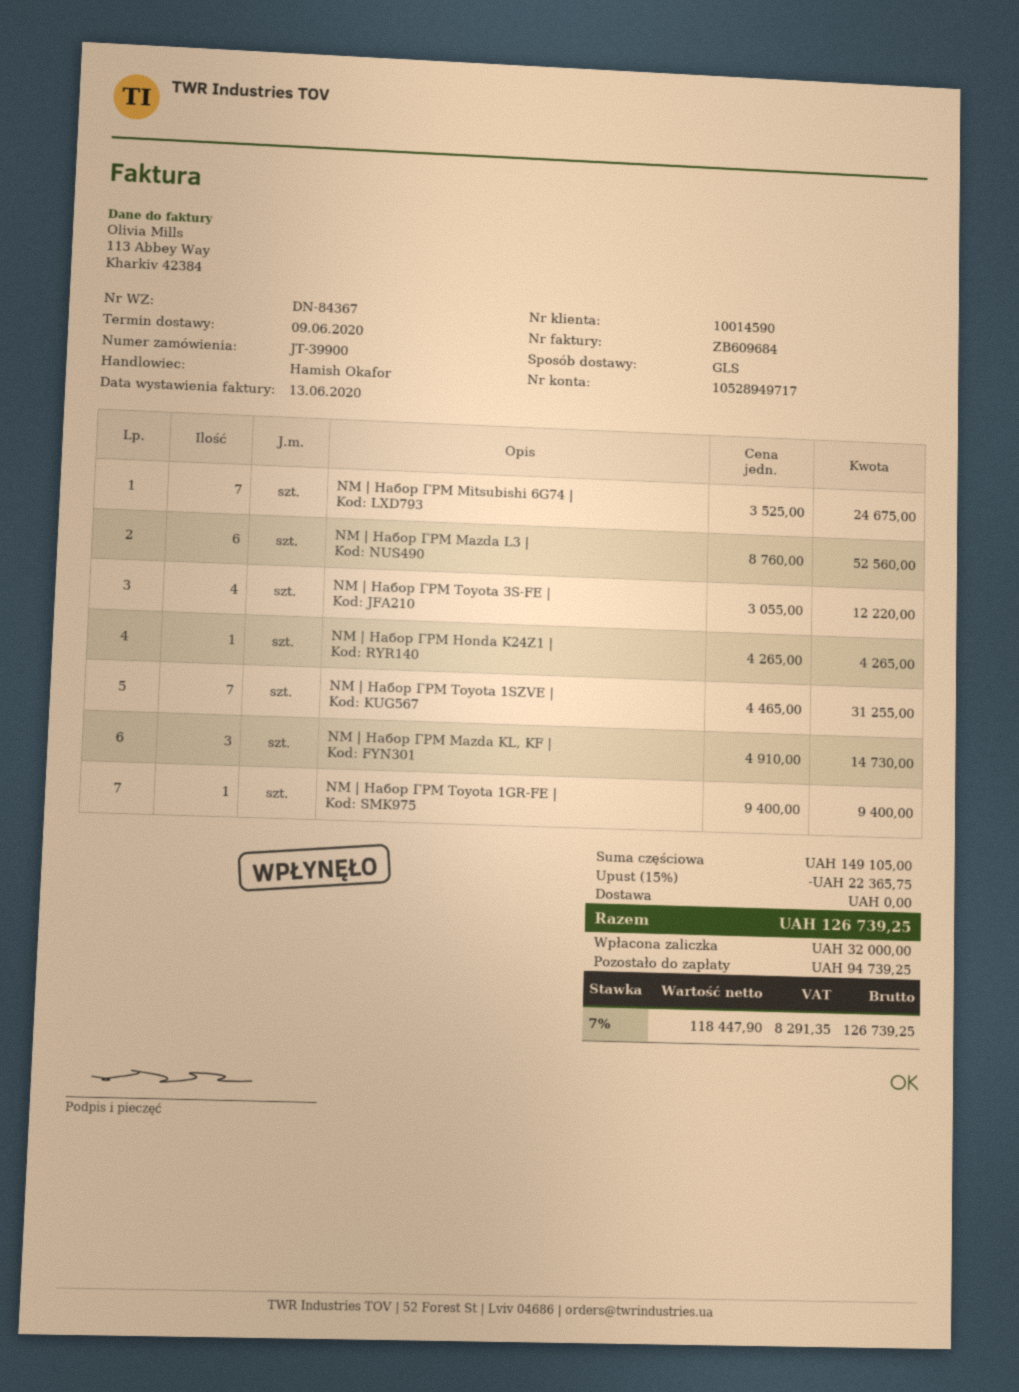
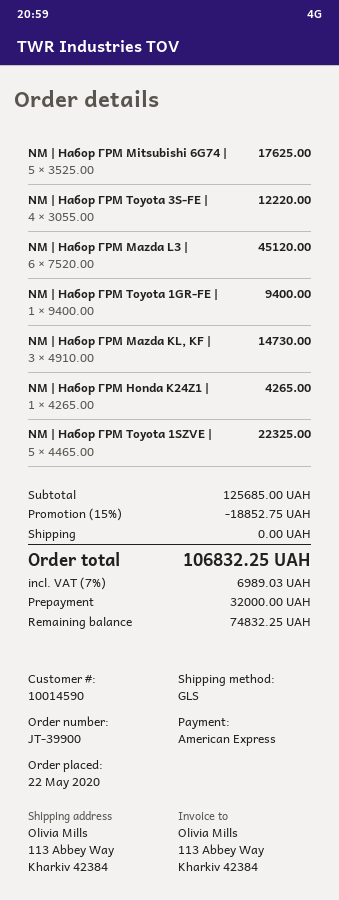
NM | Набор ГРМ Mitsubishi 6G74 |: 7 x 3525.00 = 24675.00 -> 5 x 3525.00 = 17625.00
NM | Набор ГРМ Mazda L3 |: 6 x 8760.00 = 52560.00 -> 6 x 7520.00 = 45120.00
NM | Набор ГРМ Toyota 1SZVE |: 7 x 4465.00 = 31255.00 -> 5 x 4465.00 = 22325.00
subtotal: 149105.00 -> 125685.00
discount: 15% = 22365.75 -> 15% = 18852.75
tax: 7% = 8291.35 -> 7% = 6989.03
total: 126739.25 -> 106832.25
balance: 94739.25 -> 74832.25

